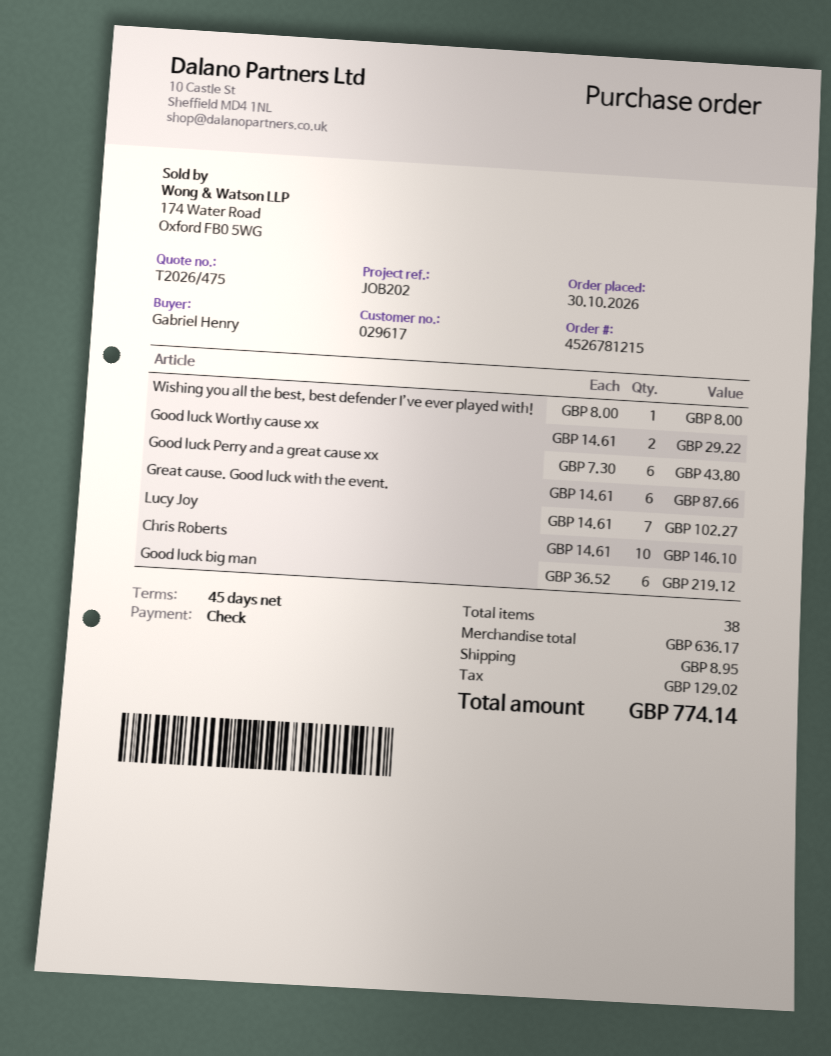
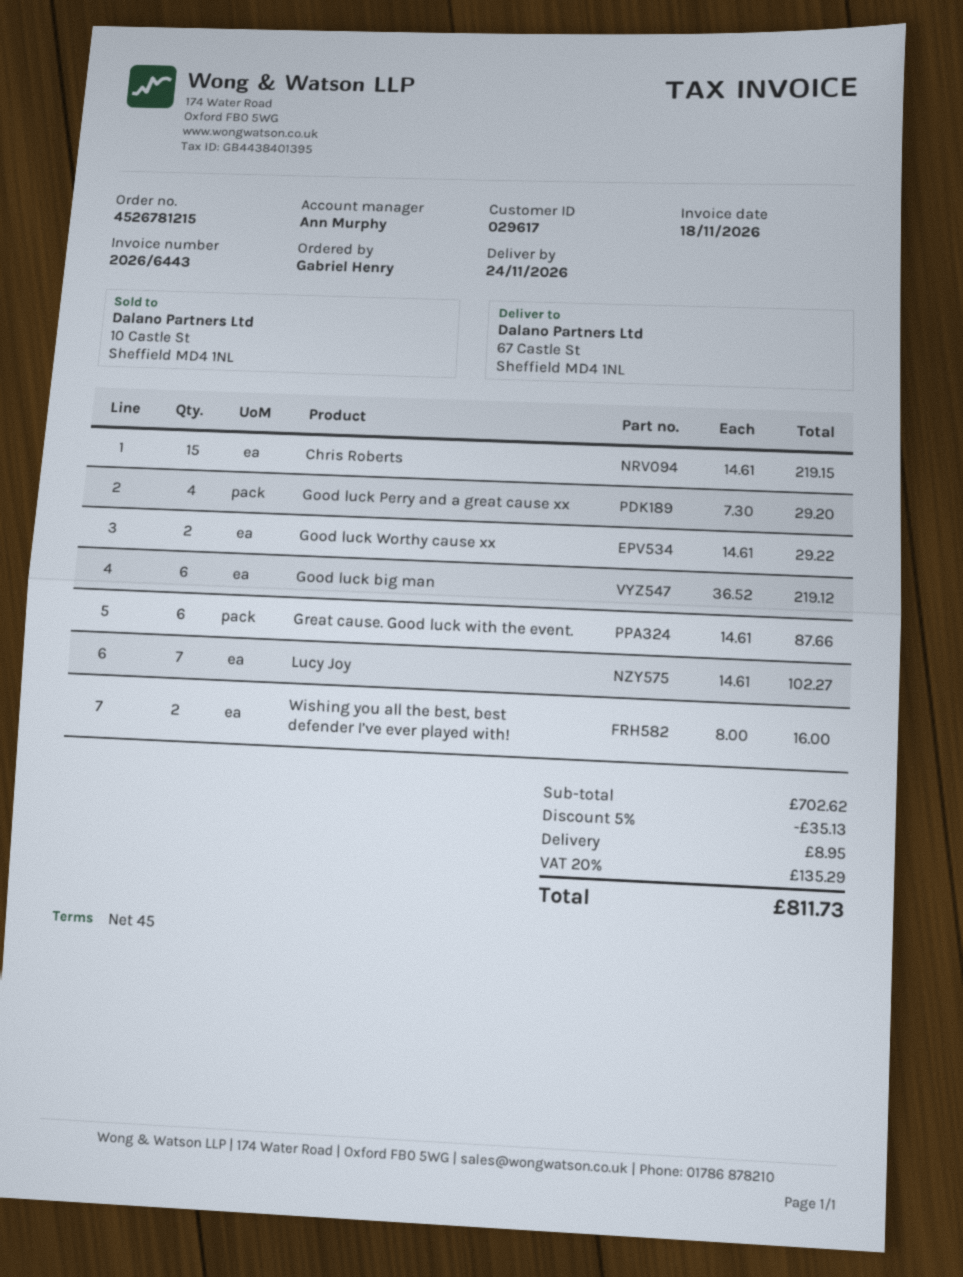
Wishing you all the best, best defender I’ve ever played with!: 1 x 8.00 = 8.00 -> 2 x 8.00 = 16.00
Good luck Perry and a great cause xx: 6 x 7.30 = 43.80 -> 4 x 7.30 = 29.20
Chris Roberts: 10 x 14.61 = 146.10 -> 15 x 14.61 = 219.15
subtotal: 636.17 -> 702.62
discount: none -> 5% = 35.13
tax: 129.02 -> 135.29
total: 774.14 -> 811.73

